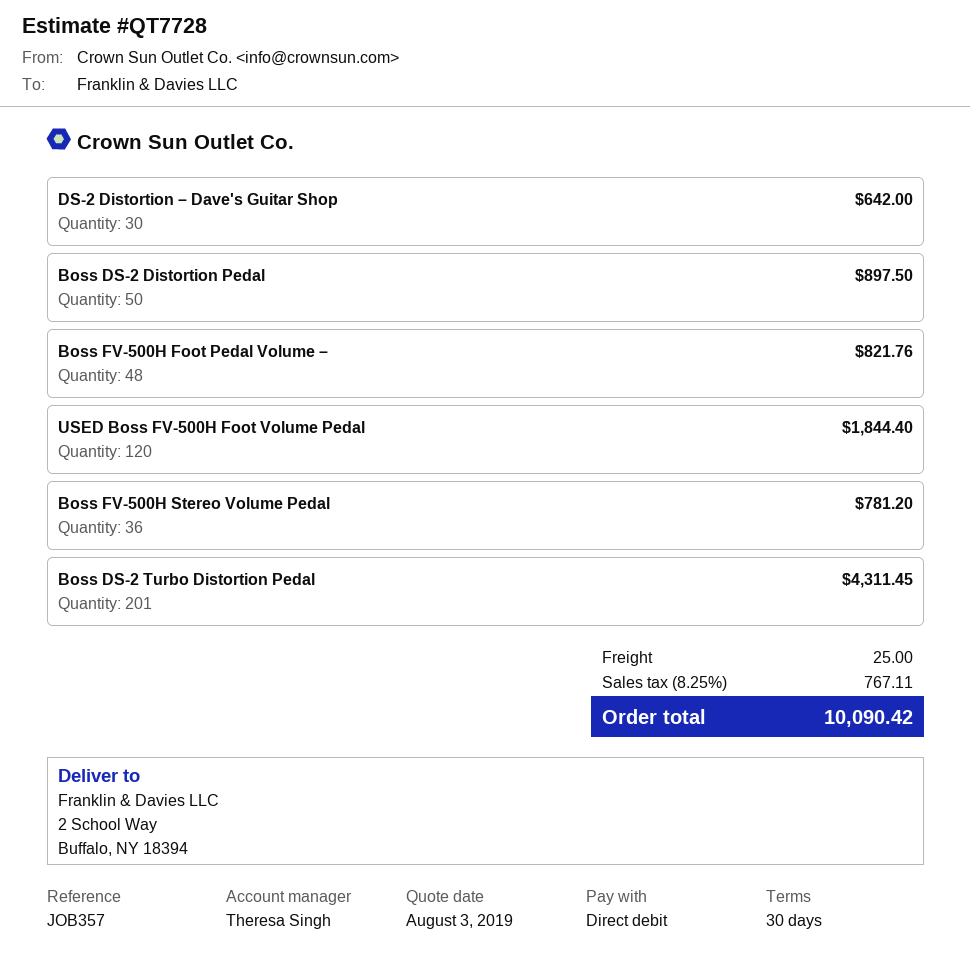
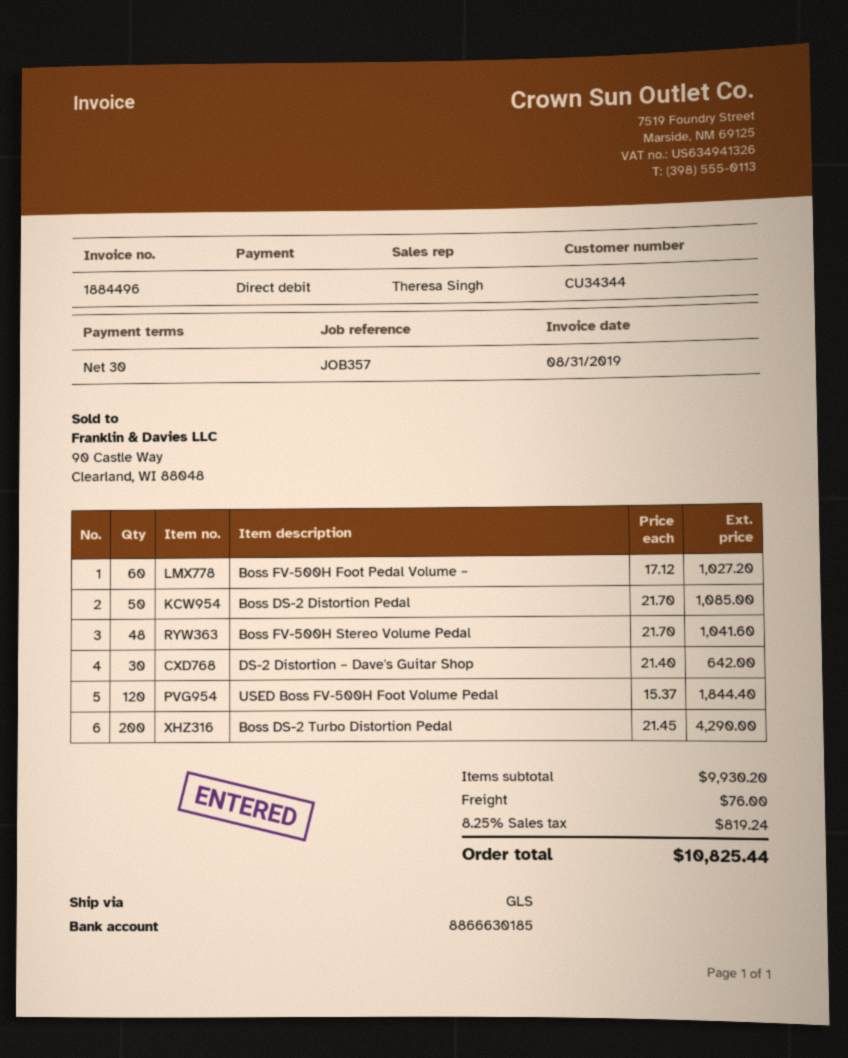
Boss DS-2 Distortion Pedal: 50 for 897.50 -> 50 for 1085.00
Boss FV-500H Foot Pedal Volume –: 48 for 821.76 -> 60 for 1027.20
Boss FV-500H Stereo Volume Pedal: 36 for 781.20 -> 48 for 1041.60
Boss DS-2 Turbo Distortion Pedal: 201 for 4311.45 -> 200 for 4290.00
shipping: 25.00 -> 76.00
tax: 8.25% = 767.11 -> 8.25% = 819.24
total: 10090.42 -> 10825.44

